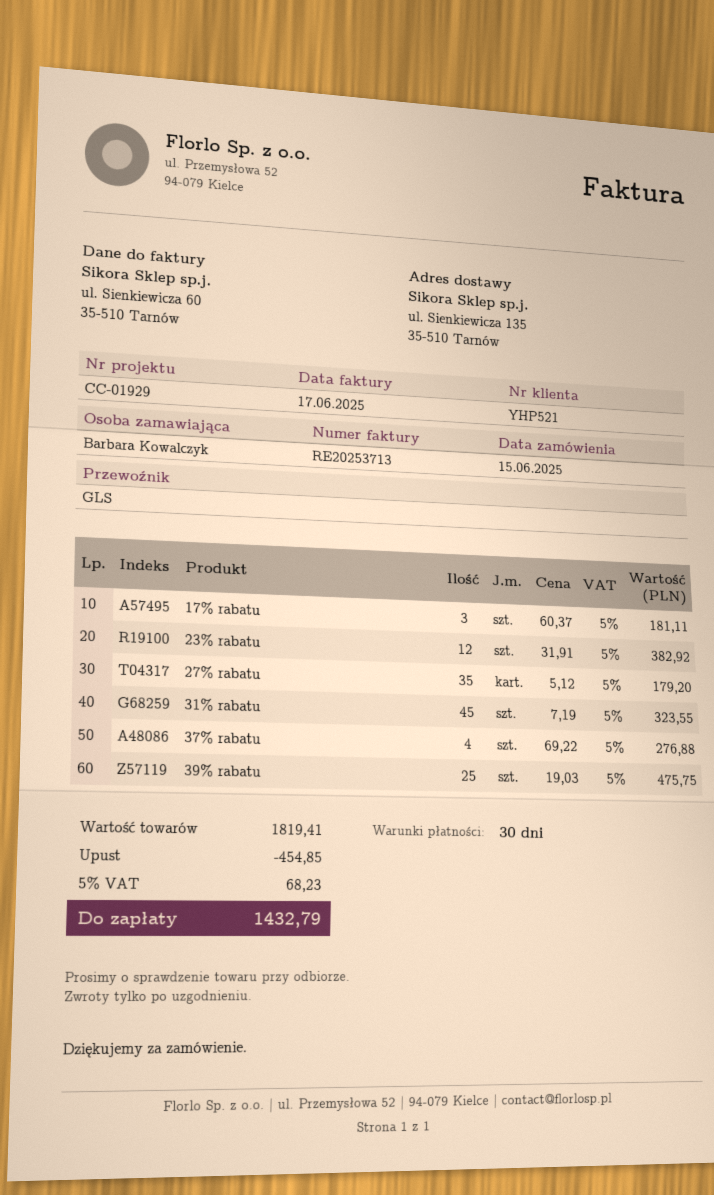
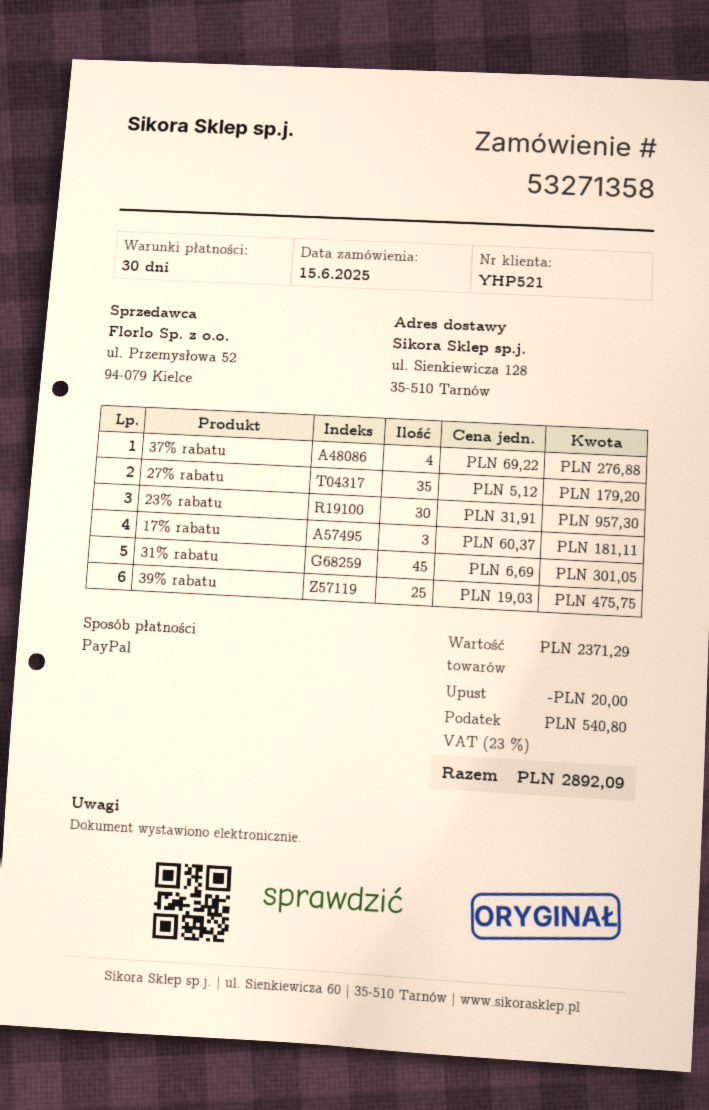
ship to: ul. Sienkiewicza 135, 35-510 Tarnów -> ul. Sienkiewicza 128, 35-510 Tarnów
23% rabatu: 12 x 31.91 = 382.92 -> 30 x 31.91 = 957.30
31% rabatu: 45 x 7.19 = 323.55 -> 45 x 6.69 = 301.05
subtotal: 1819.41 -> 2371.29
discount: 454.85 -> 20.00
tax: 5% = 68.23 -> 23% = 540.80
total: 1432.79 -> 2892.09

